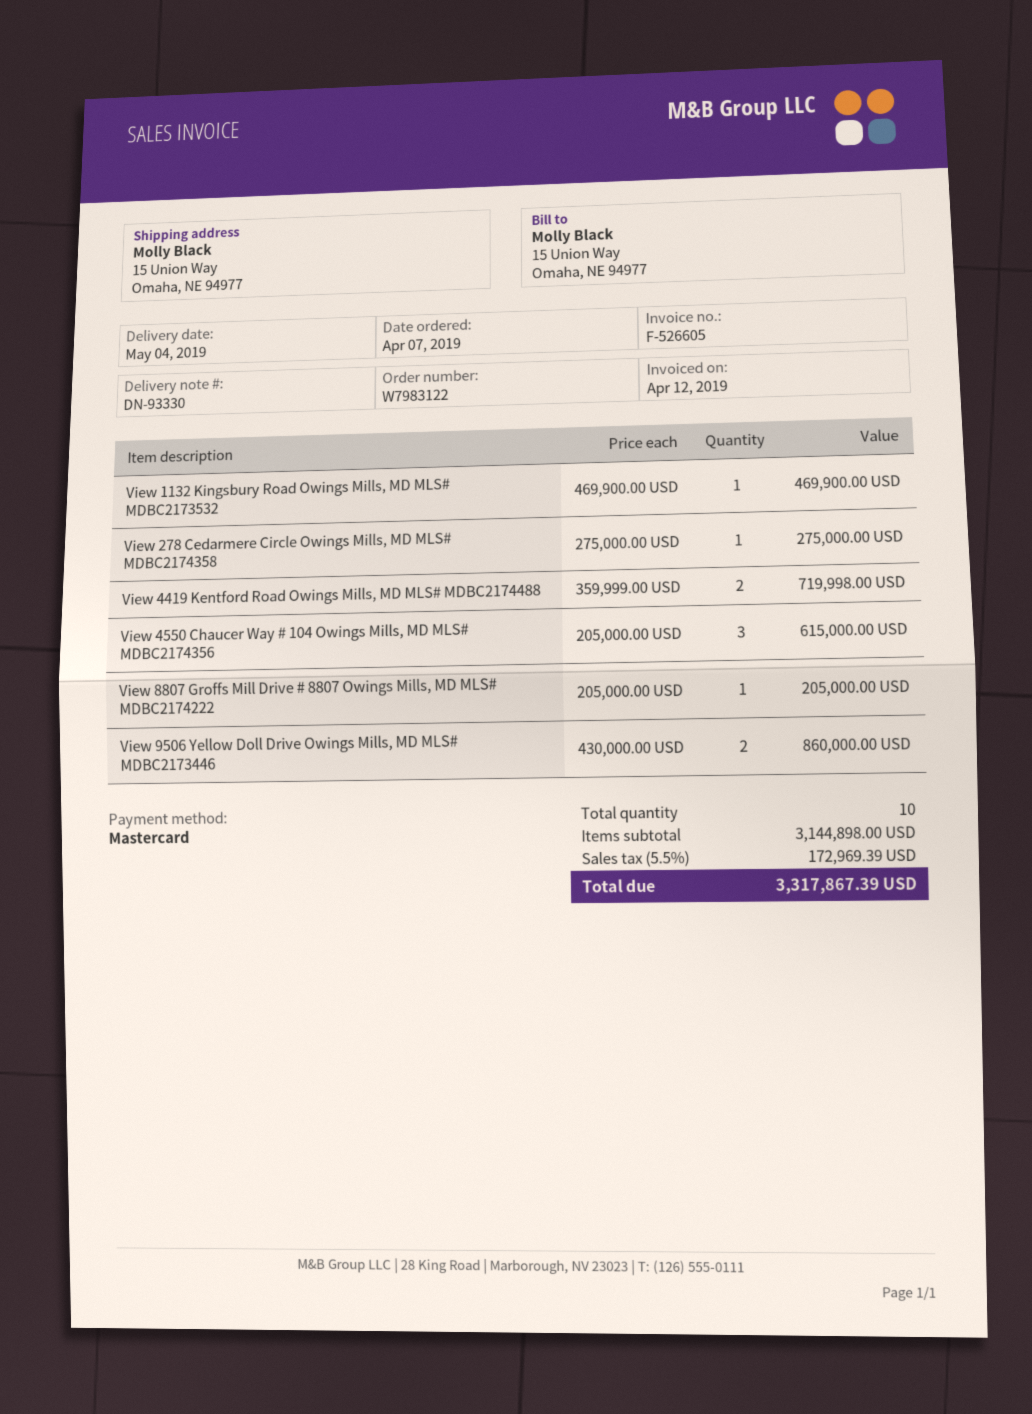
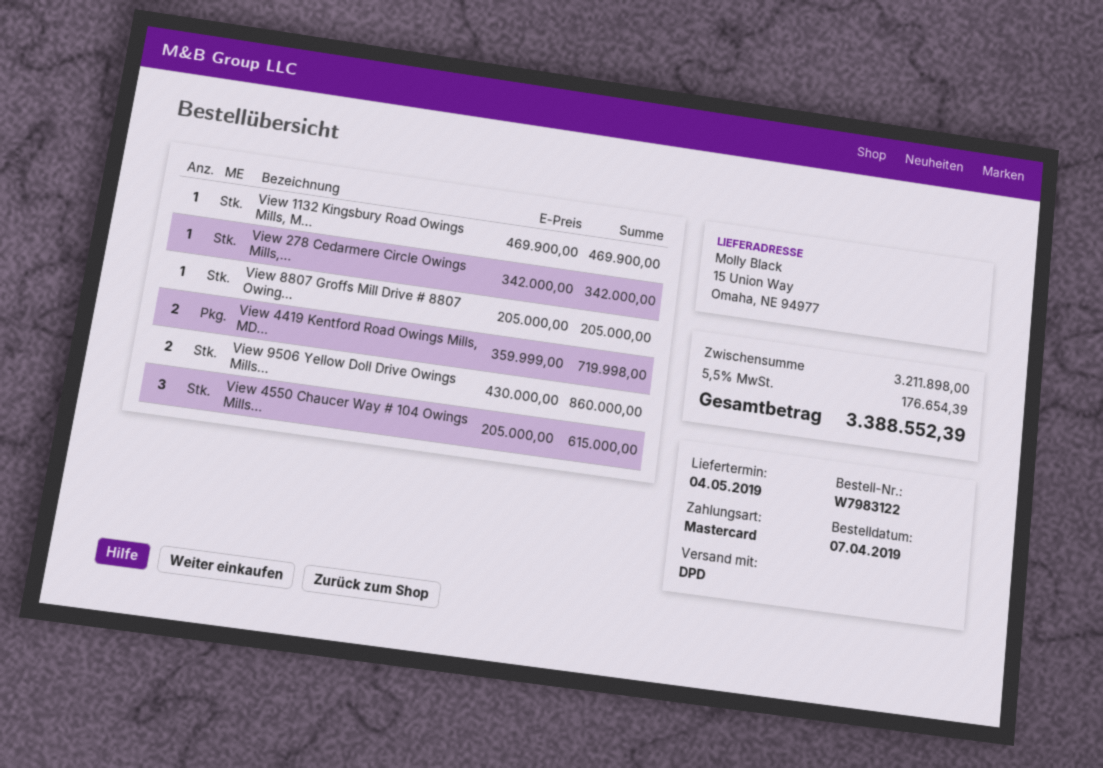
View 278 Cedarmere Circle Owings Mills, MD MLS# MDBC2174358: 1 x 275000.00 = 275000.00 -> 1 x 342000.00 = 342000.00
subtotal: 3144898.00 -> 3211898.00
tax: 5.5% = 172969.39 -> 5.5% = 176654.39
total: 3317867.39 -> 3388552.39

